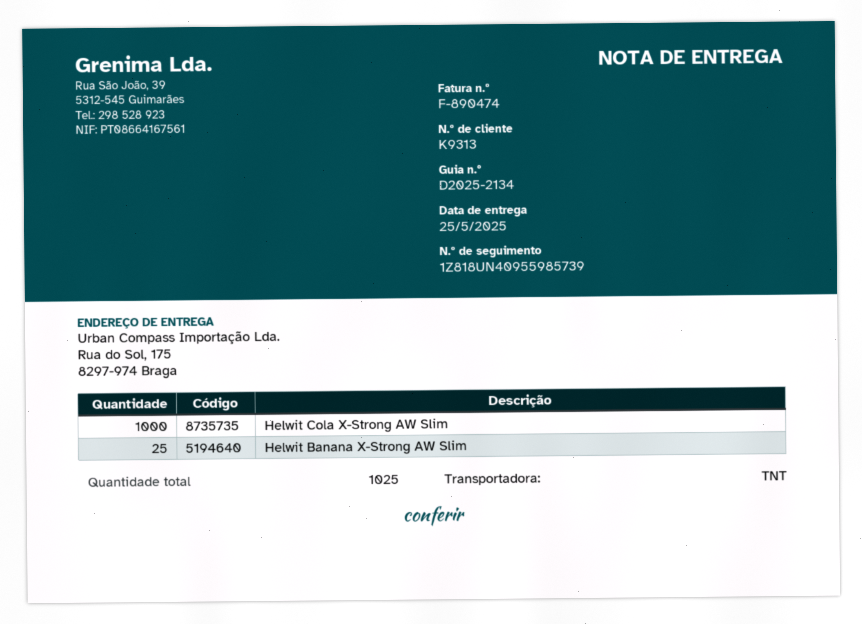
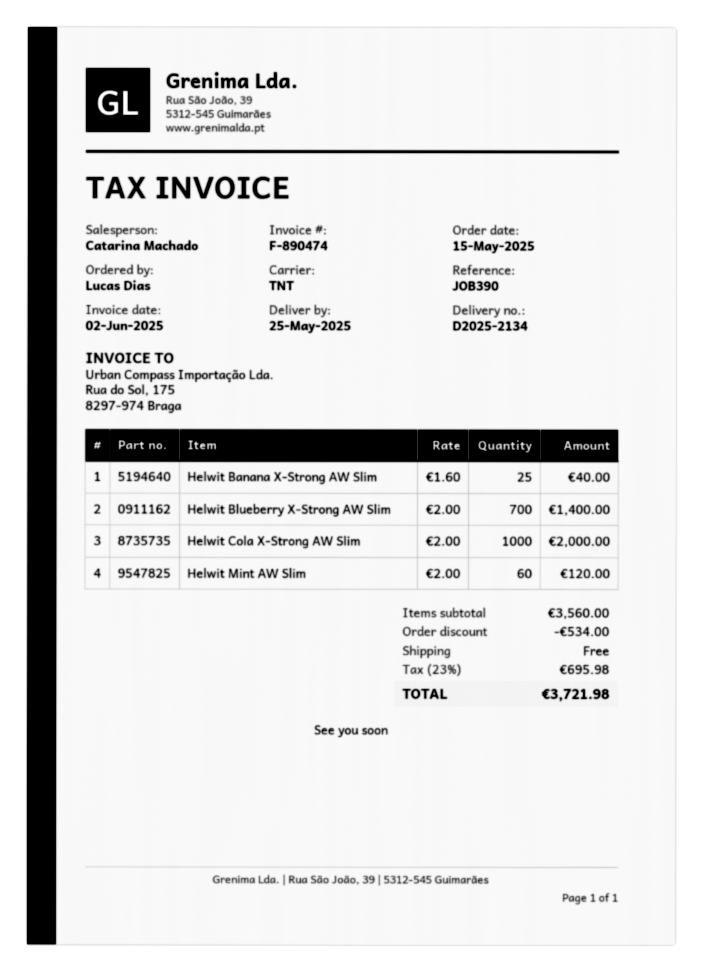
Helwit Blueberry X-Strong AW Slim: none -> 700
Helwit Mint AW Slim: none -> 60

